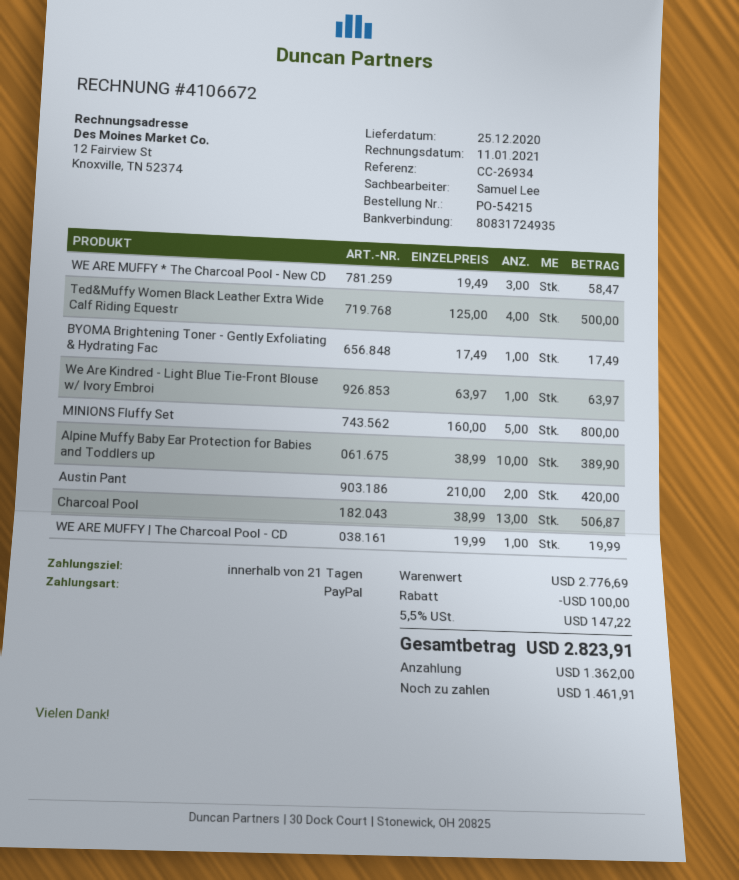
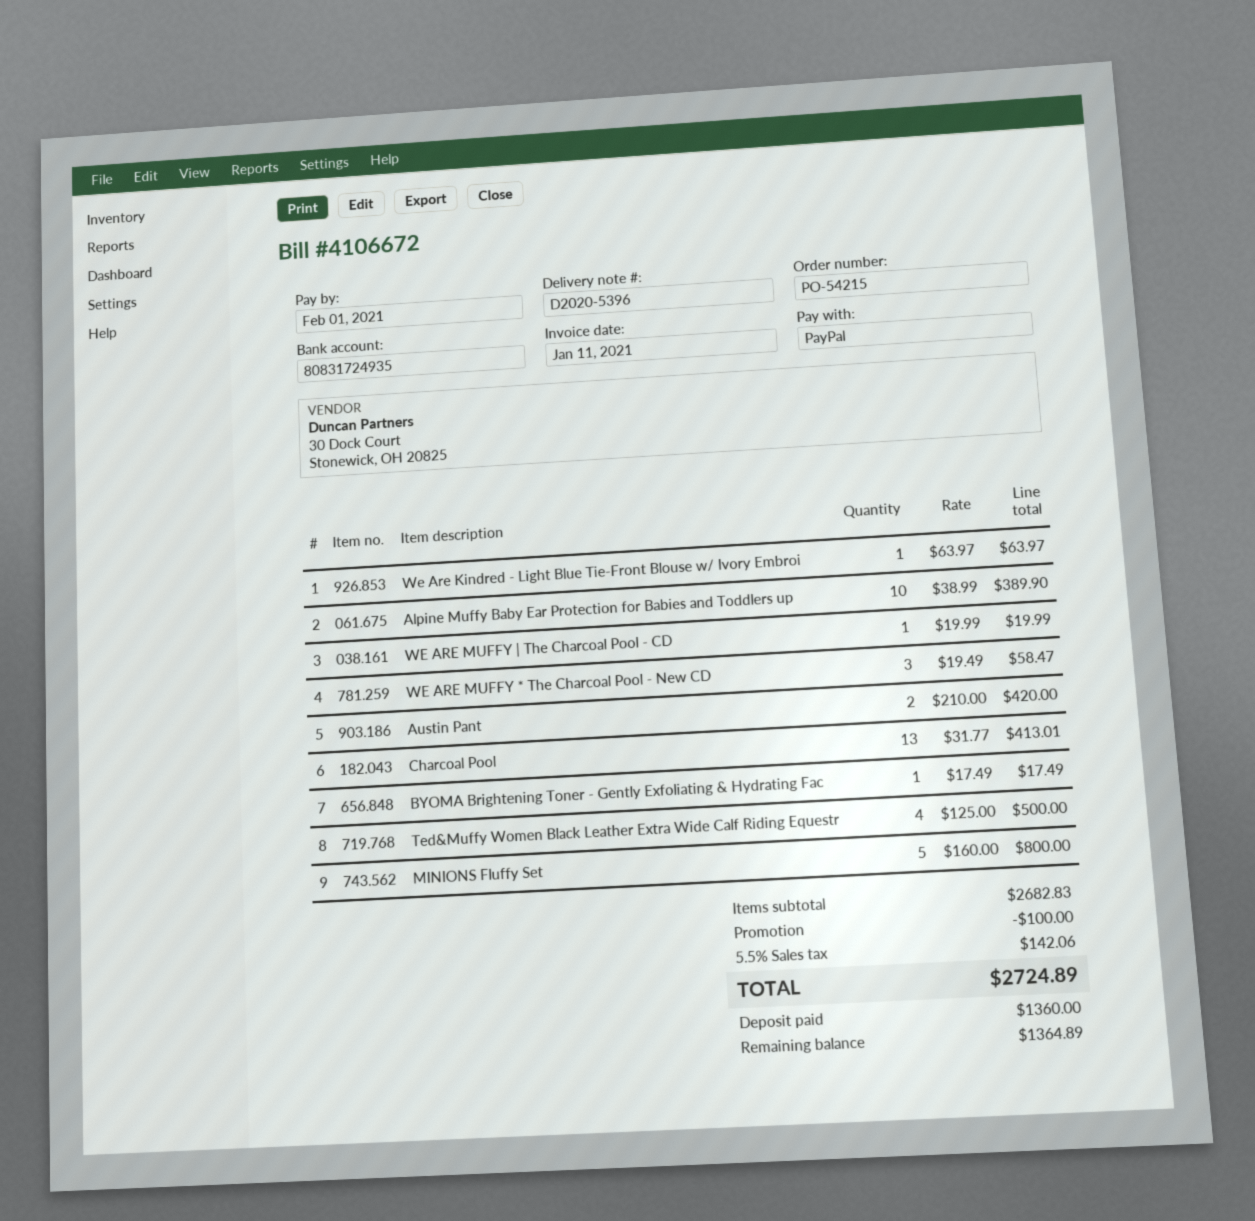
Charcoal Pool: 13 x 38.99 = 506.87 -> 13 x 31.77 = 413.01
subtotal: 2776.69 -> 2682.83
tax: 5.5% = 147.22 -> 5.5% = 142.06
total: 2823.91 -> 2724.89
deposit: 1362.00 -> 1360.00
balance: 1461.91 -> 1364.89

